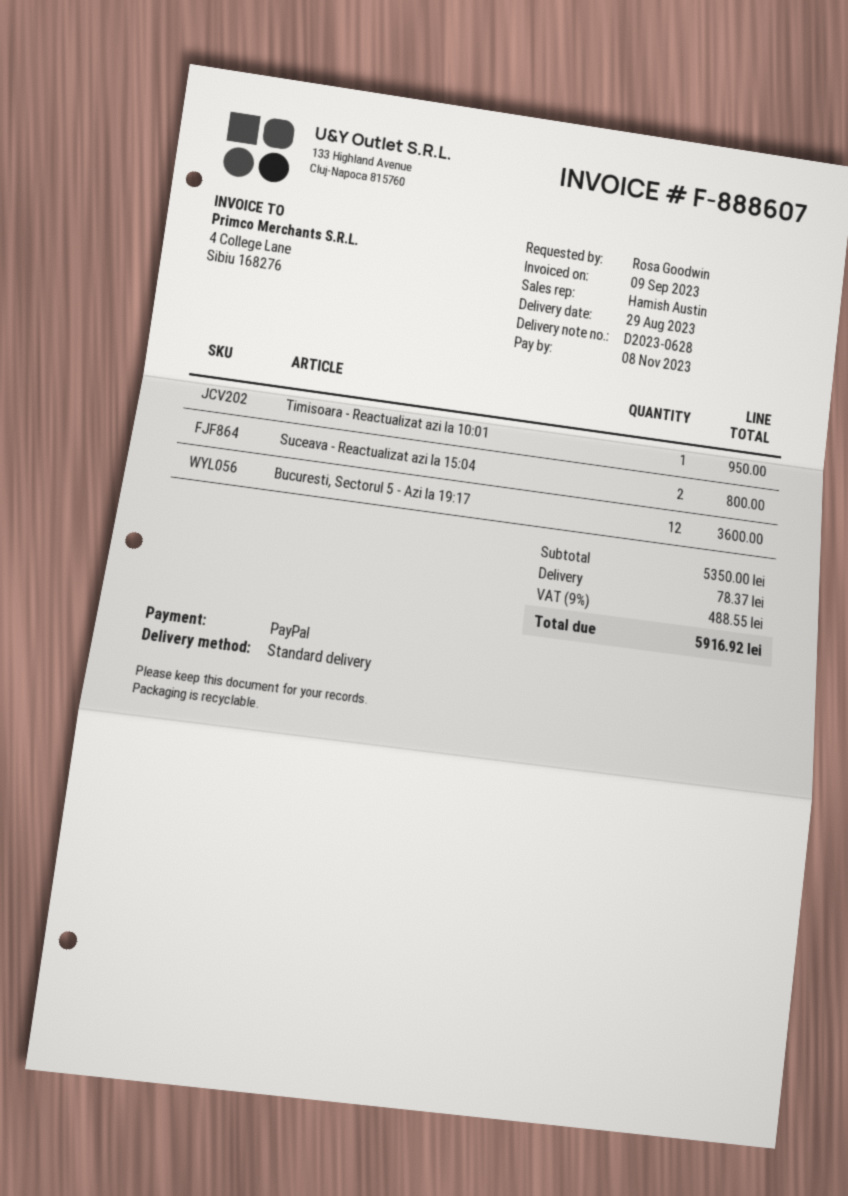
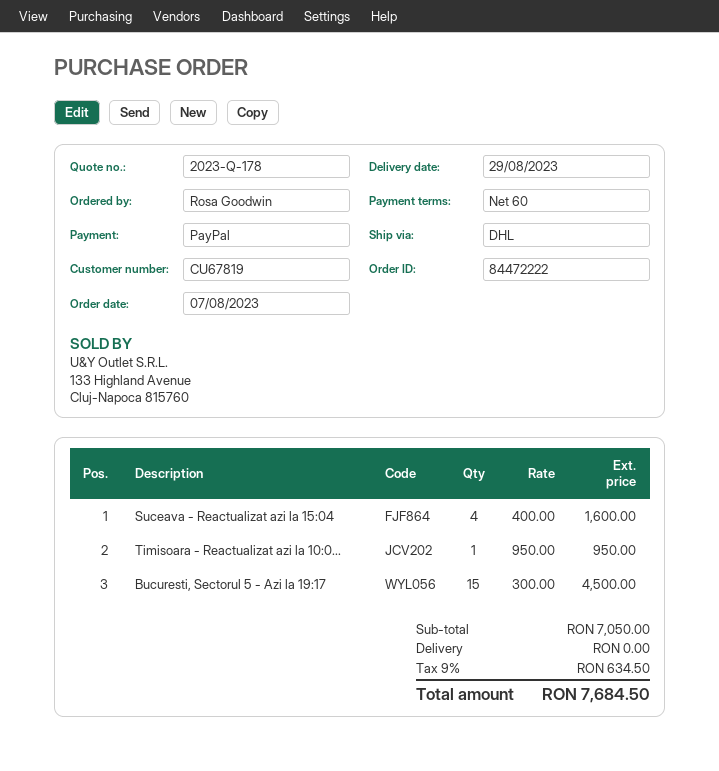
shipping method: standard -> DHL
Suceava - Reactualizat azi la 15:04: 2 for 800.00 -> 4 for 1600.00
Bucuresti, Sectorul 5 - Azi la 19:17: 12 for 3600.00 -> 15 for 4500.00
subtotal: 5350.00 -> 7050.00
shipping: 78.37 -> 0.00
tax: 9% = 488.55 -> 9% = 634.50
total: 5916.92 -> 7684.50

